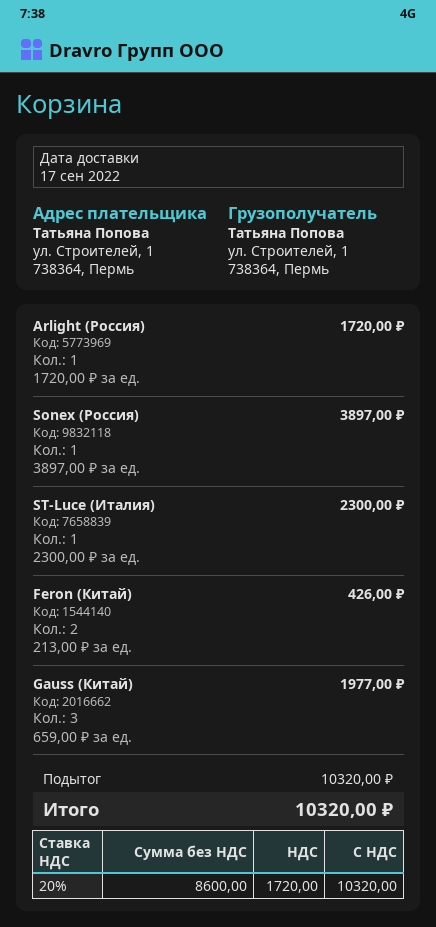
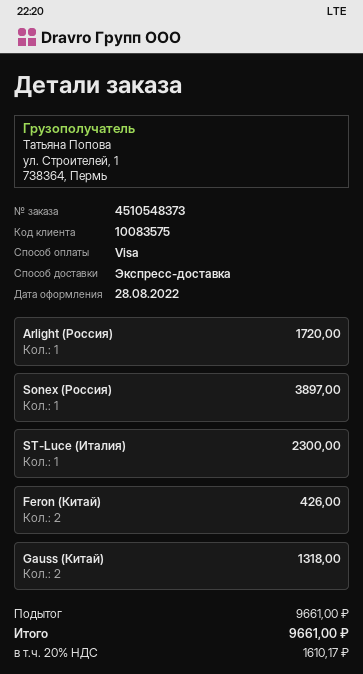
Gauss (Китай): 3 for 1977.00 -> 2 for 1318.00
subtotal: 10320.00 -> 9661.00
tax: 20% = 1720.00 -> 20% = 1610.17
total: 10320.00 -> 9661.00

